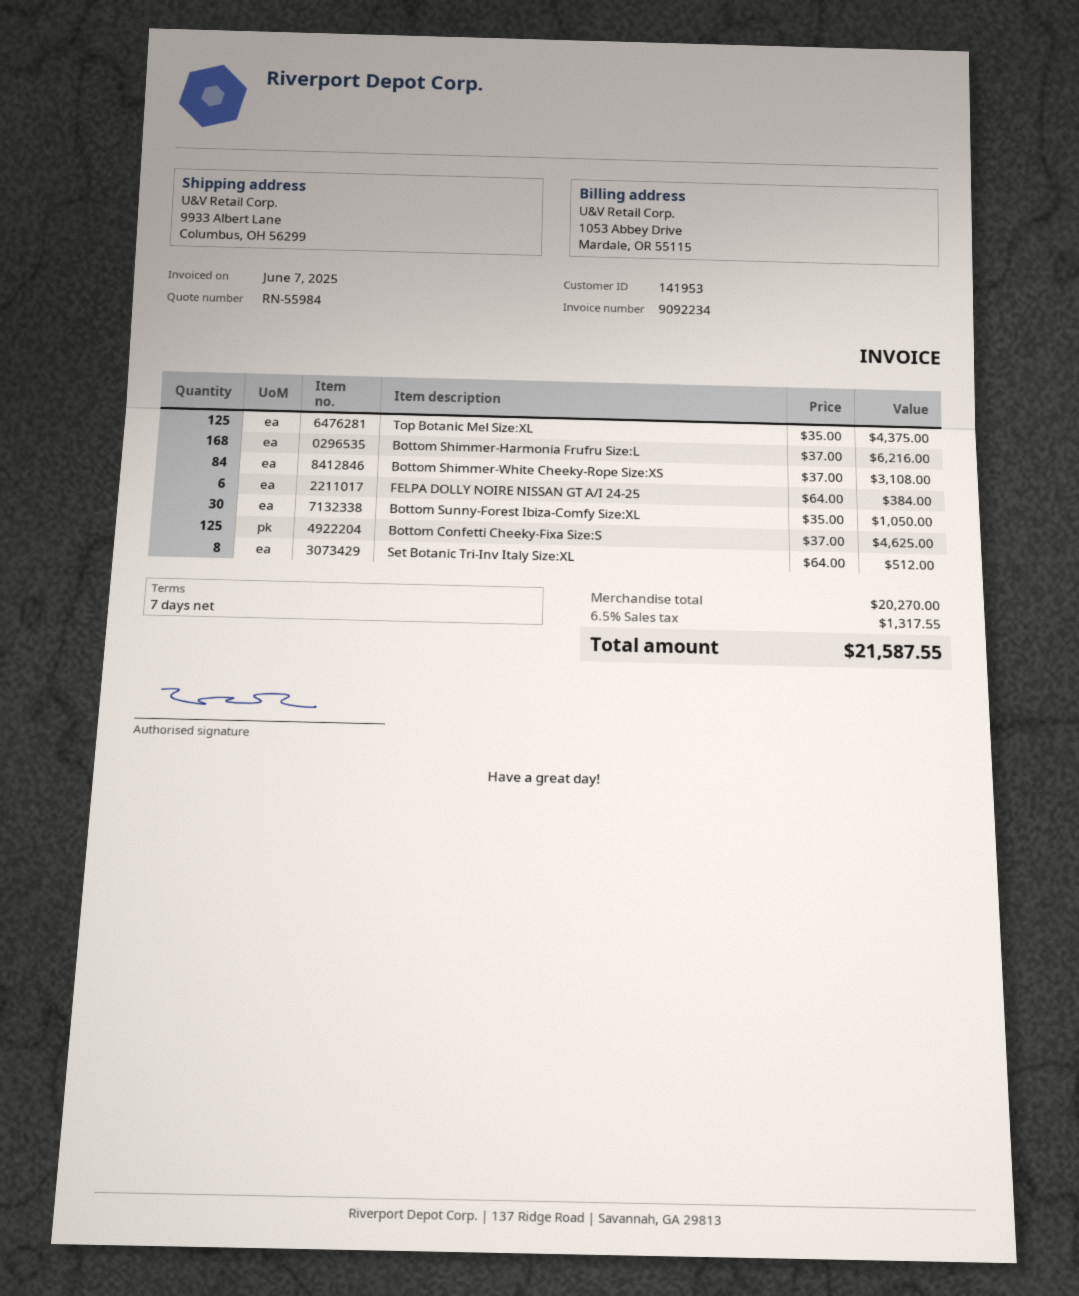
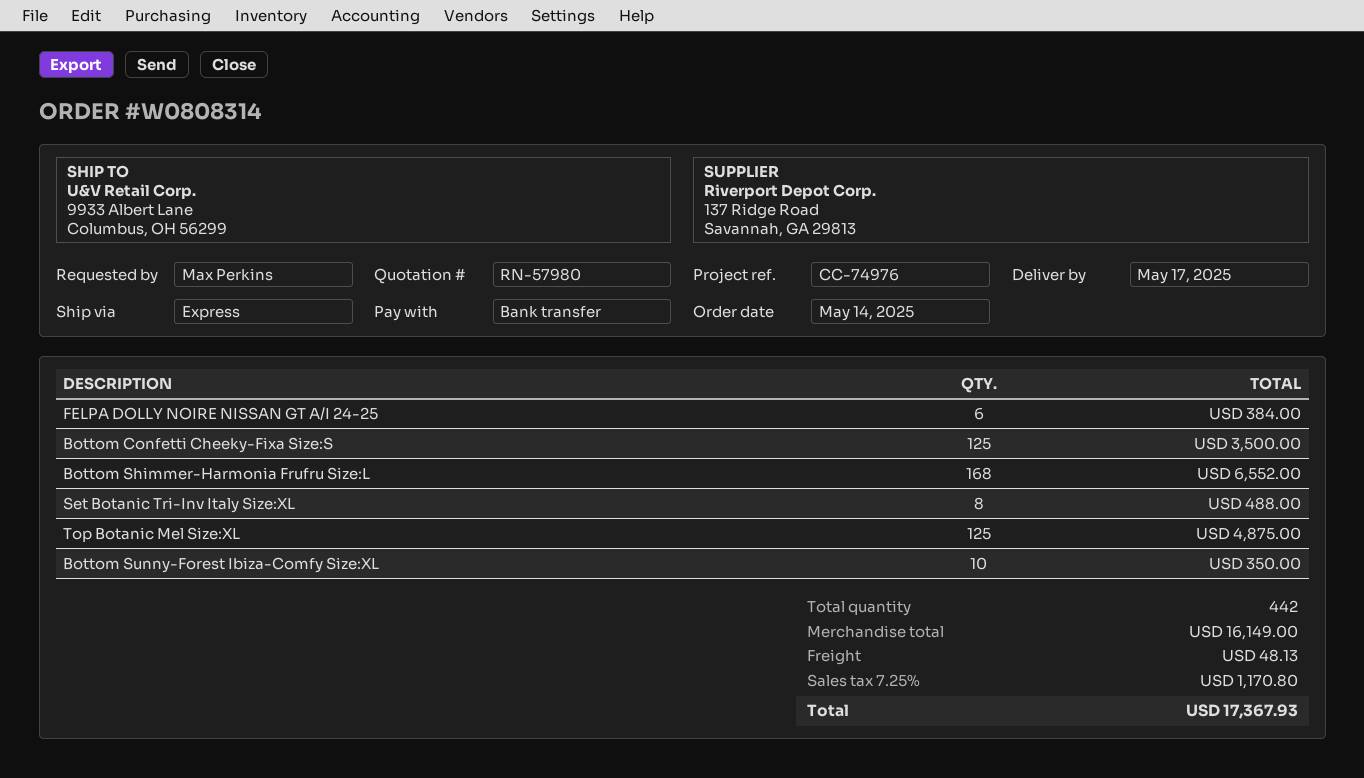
quote number: RN-55984 -> RN-57980
Top Botanic Mel Size:XL: 125 for 4375.00 -> 125 for 4875.00
Bottom Shimmer-Harmonia Frufru Size:L: 168 for 6216.00 -> 168 for 6552.00
Bottom Shimmer-White Cheeky-Rope Size:XS: 84 for 3108.00 -> none
Bottom Sunny-Forest Ibiza-Comfy Size:XL: 30 for 1050.00 -> 10 for 350.00
Bottom Confetti Cheeky-Fixa Size:S: 125 for 4625.00 -> 125 for 3500.00
Set Botanic Tri-Inv Italy Size:XL: 8 for 512.00 -> 8 for 488.00
subtotal: 20270.00 -> 16149.00
shipping: none -> 48.13
tax: 6.5% = 1317.55 -> 7.25% = 1170.80
total: 21587.55 -> 17367.93

